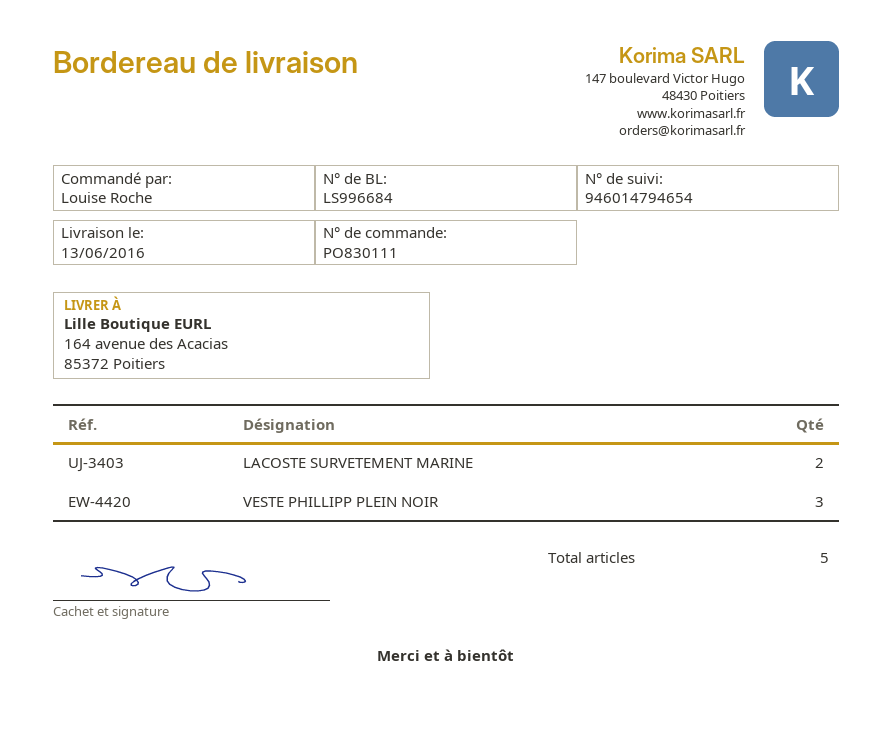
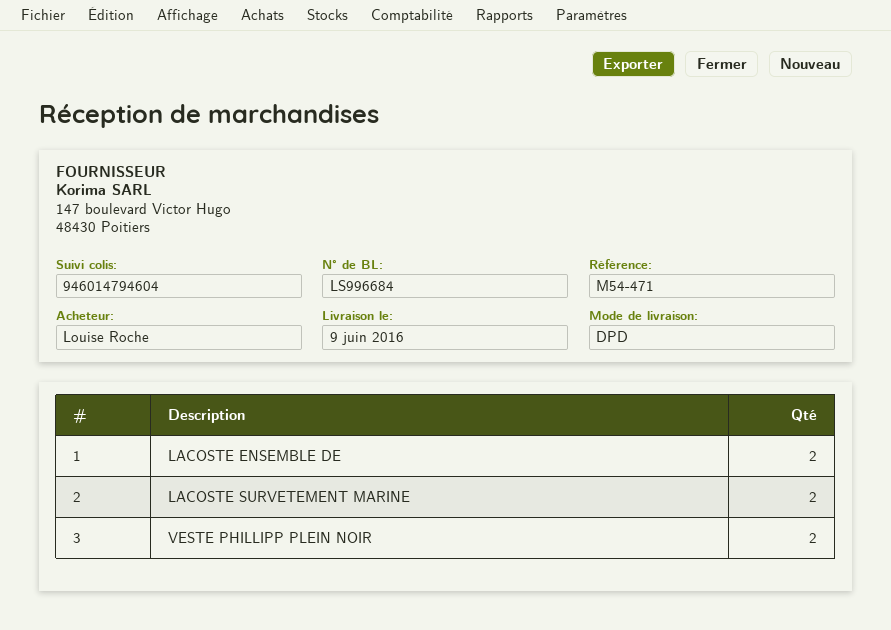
delivery date: 2016-06-13 -> 2016-06-09
tracking number: 946014794654 -> 946014794604
VESTE PHILLIPP PLEIN NOIR: 3 -> 2
LACOSTE ENSEMBLE DE: none -> 2

